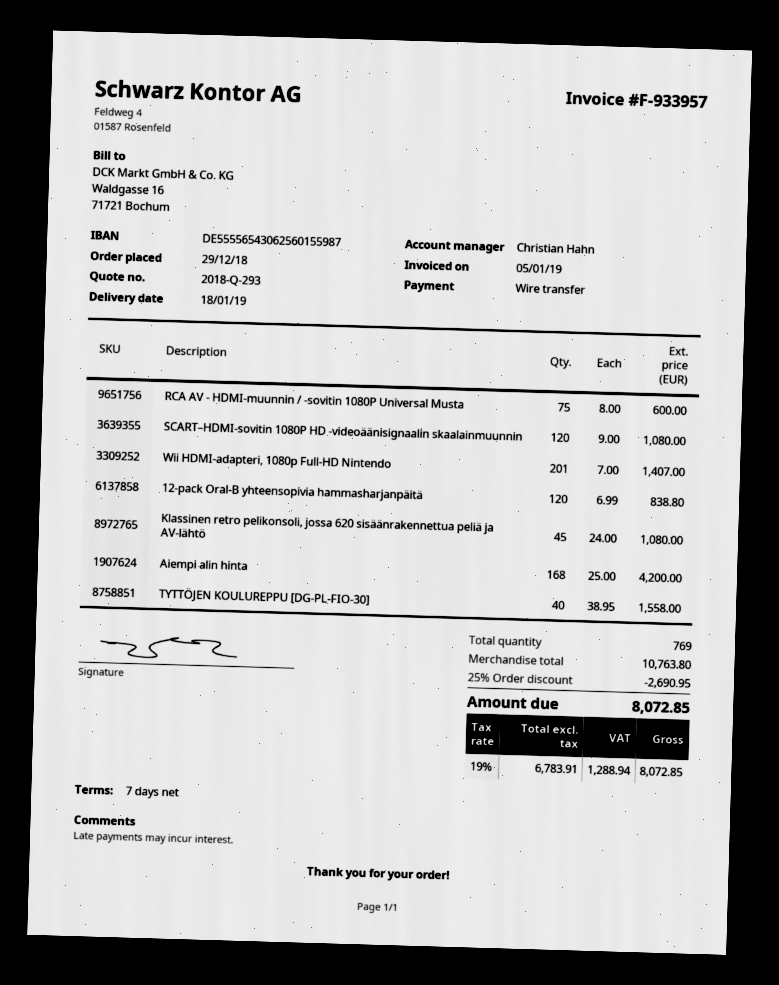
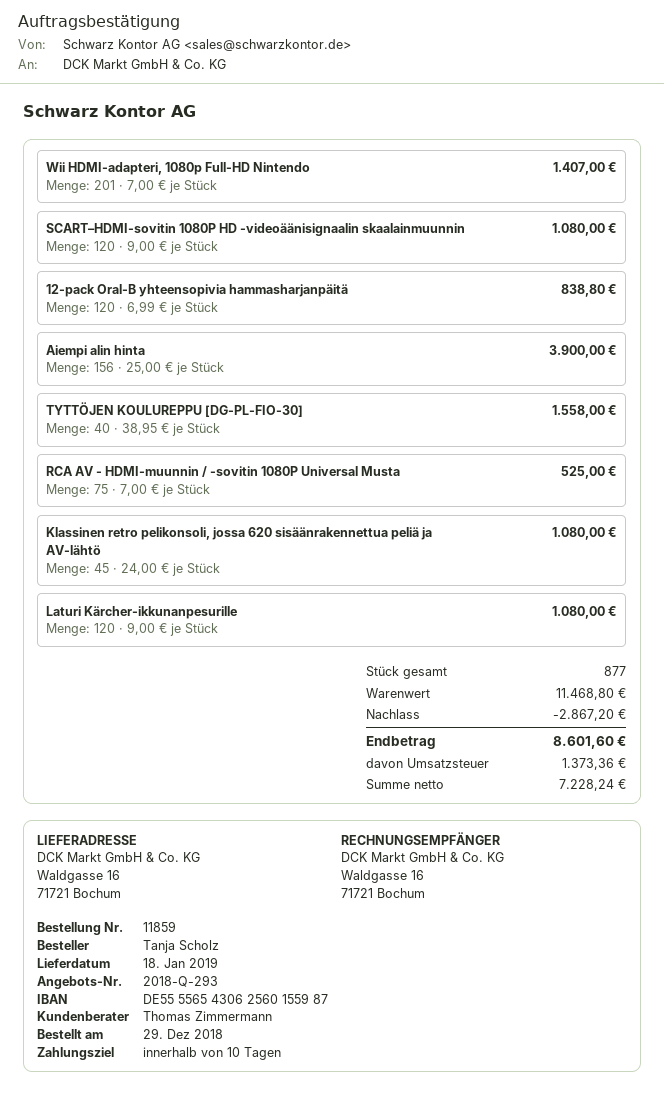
payment terms: 7 days -> 10 days
sales rep: Christian Hahn -> Thomas Zimmermann
RCA AV - HDMI-muunnin / -sovitin 1080P Universal Musta: 75 x 8.00 = 600.00 -> 75 x 7.00 = 525.00
Aiempi alin hinta: 168 x 25.00 = 4200.00 -> 156 x 25.00 = 3900.00
Laturi Kärcher-ikkunanpesurille: none -> 120 x 9.00 = 1080.00
total quantity: 769 -> 877
subtotal: 10763.80 -> 11468.80
discount: 2690.95 -> 2867.20
net: 6783.91 -> 7228.24
tax: 1288.94 -> 1373.36
total: 8072.85 -> 8601.60

